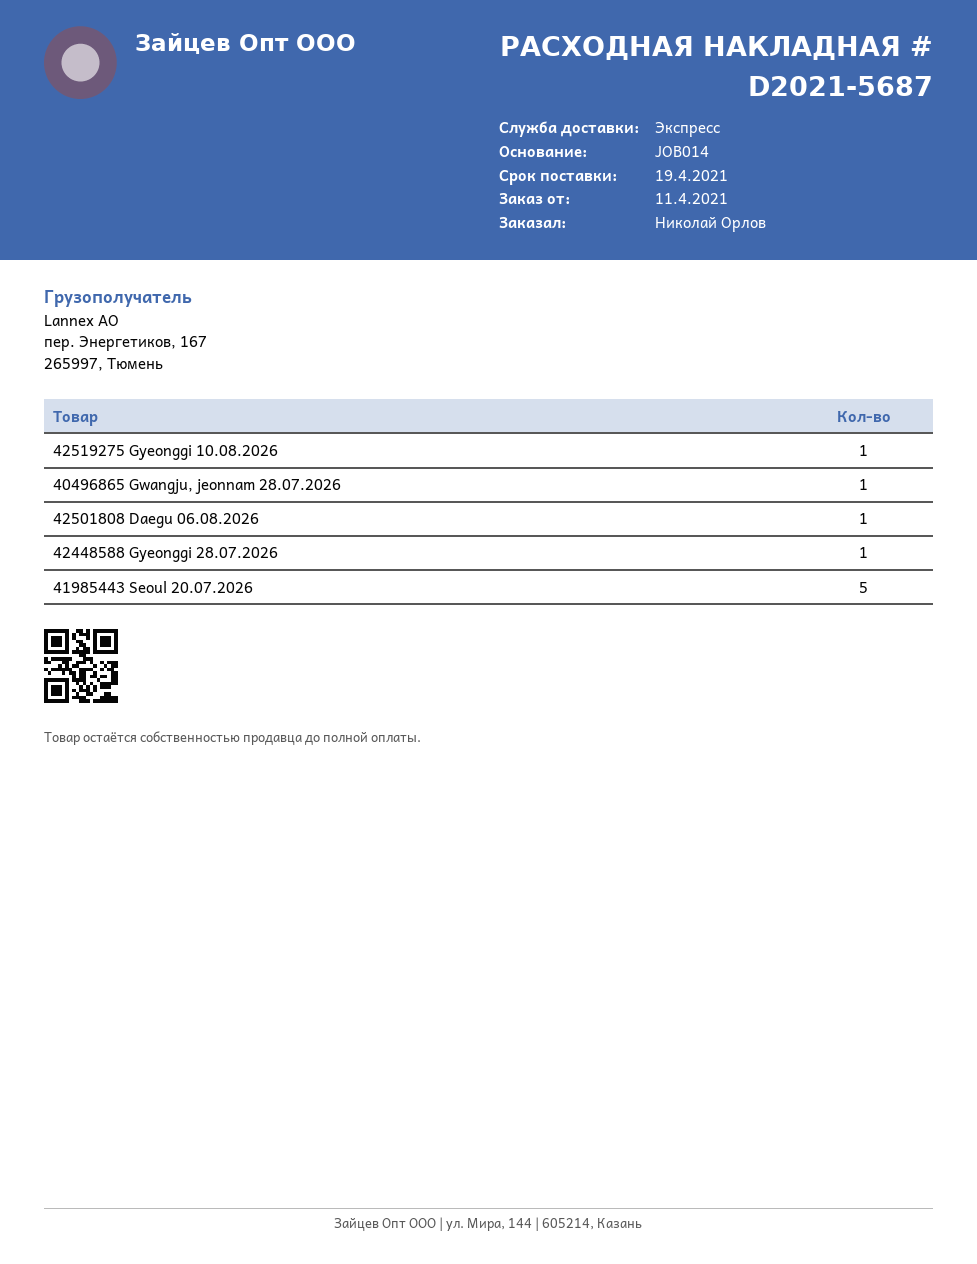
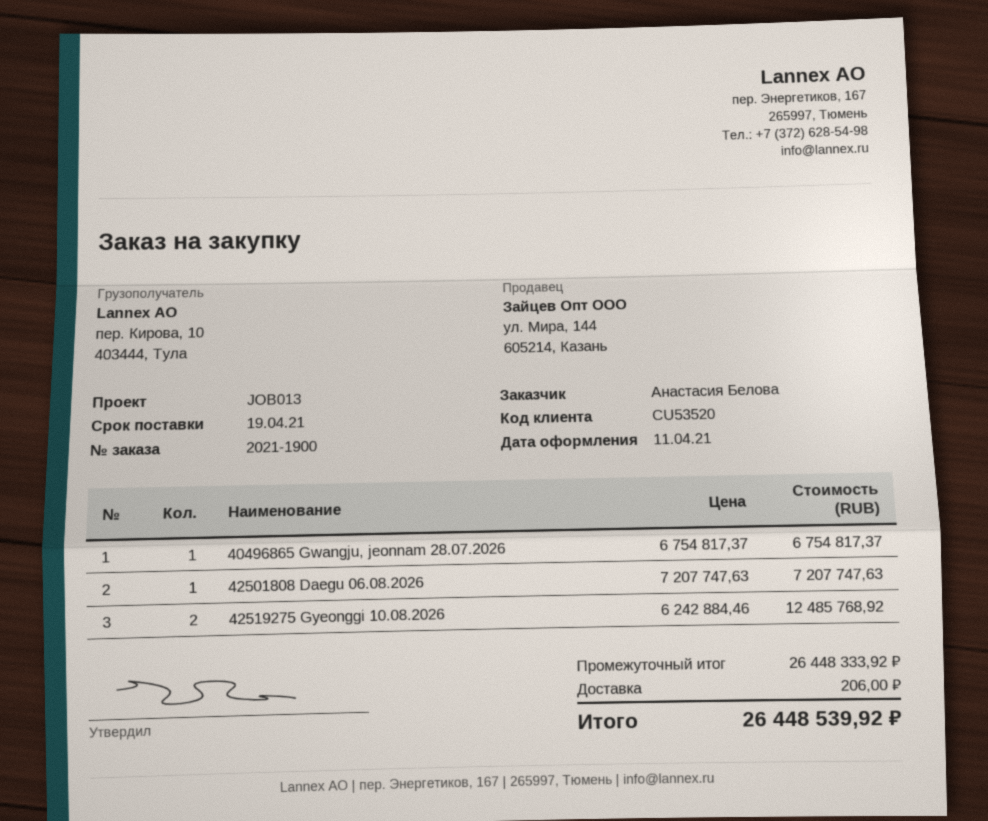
reference: JOB014 -> JOB013
ordered by: Николай Орлов -> Анастасия Белова
ship to: пер. Энергетиков, 167, 265997, Тюмень -> пер. Кирова, 10, 403444, Тула
42519275 Gyeonggi 10.08.2026: 1 -> 2
42448588 Gyeonggi 28.07.2026: 1 -> none
41985443 Seoul 20.07.2026: 5 -> none

